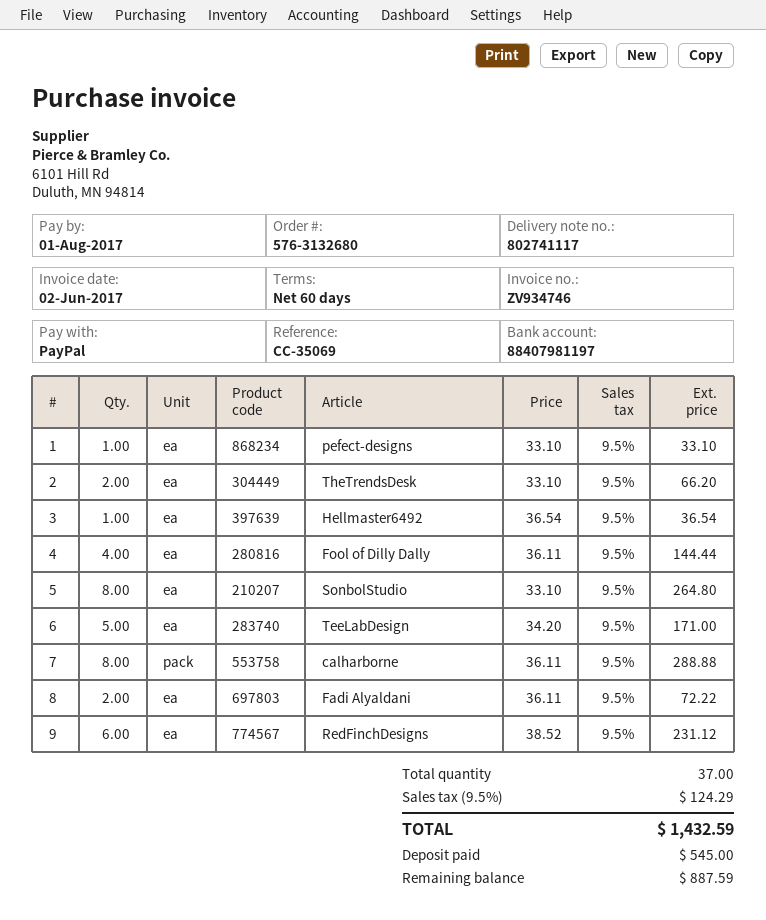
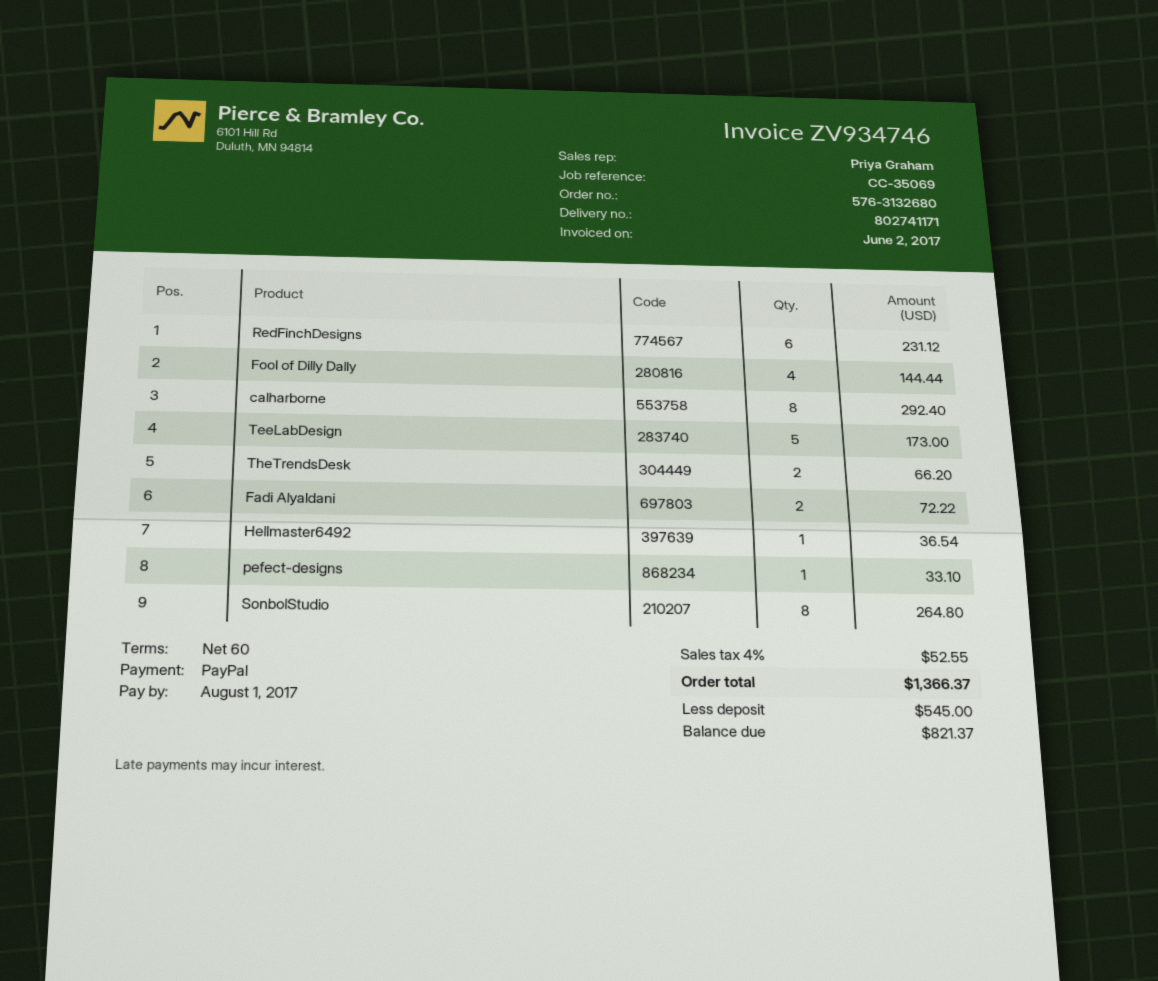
delivery note number: 802741117 -> 802741171
TeeLabDesign: 5 for 171.00 -> 5 for 173.00
calharborne: 8 for 288.88 -> 8 for 292.40
tax: 9.5% = 124.29 -> 4% = 52.55
total: 1432.59 -> 1366.37
balance: 887.59 -> 821.37

